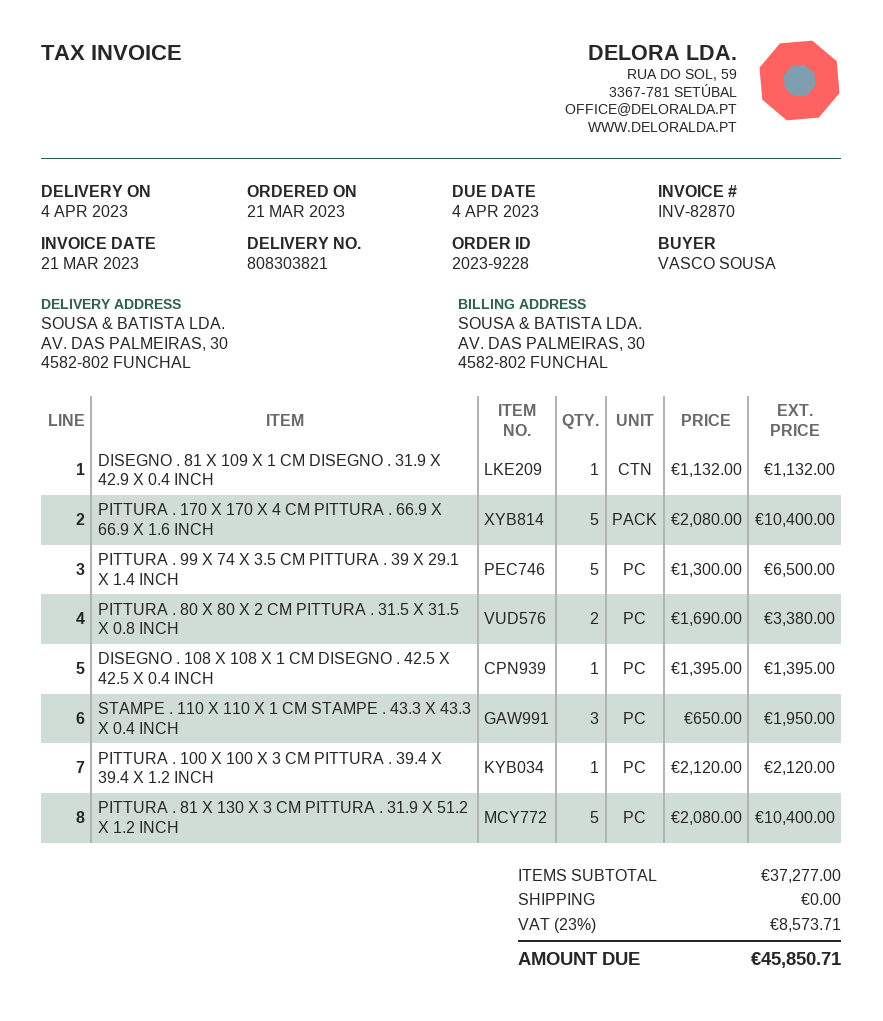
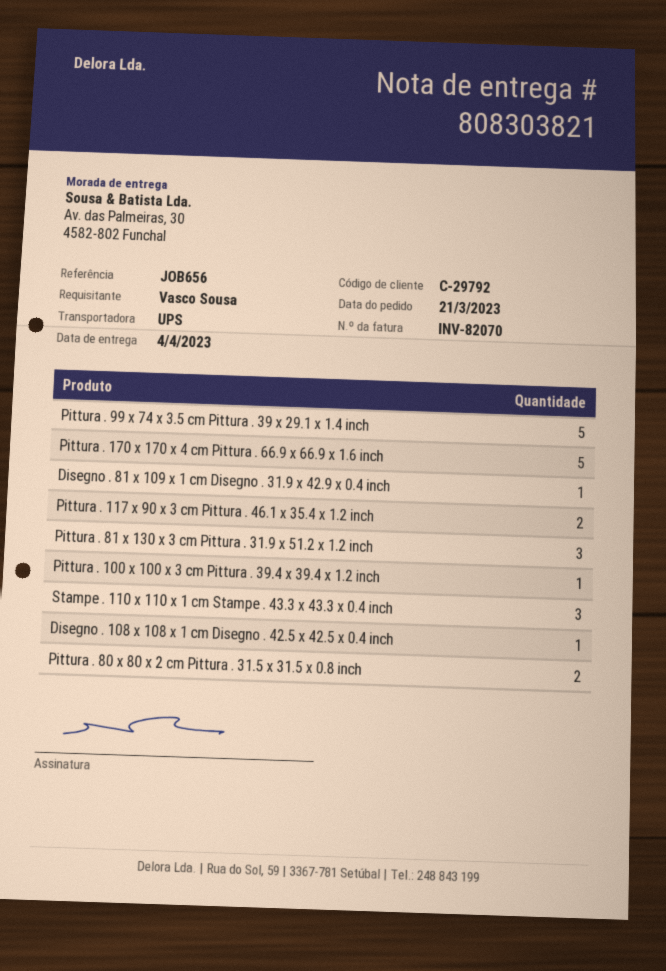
invoice number: INV-82870 -> INV-82070
PITTURA . 81 X 130 X 3 CM PITTURA . 31.9 X 51.2 X 1.2 INCH: 5 -> 3
Pittura . 117 x 90 x 3 cm Pittura . 46.1 x 35.4 x 1.2 inch: none -> 2

